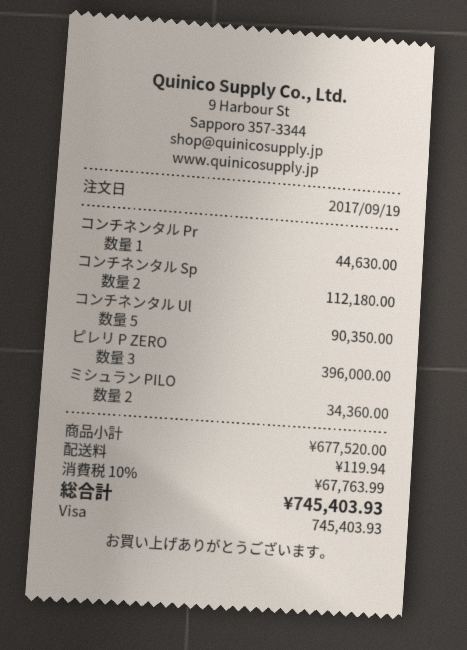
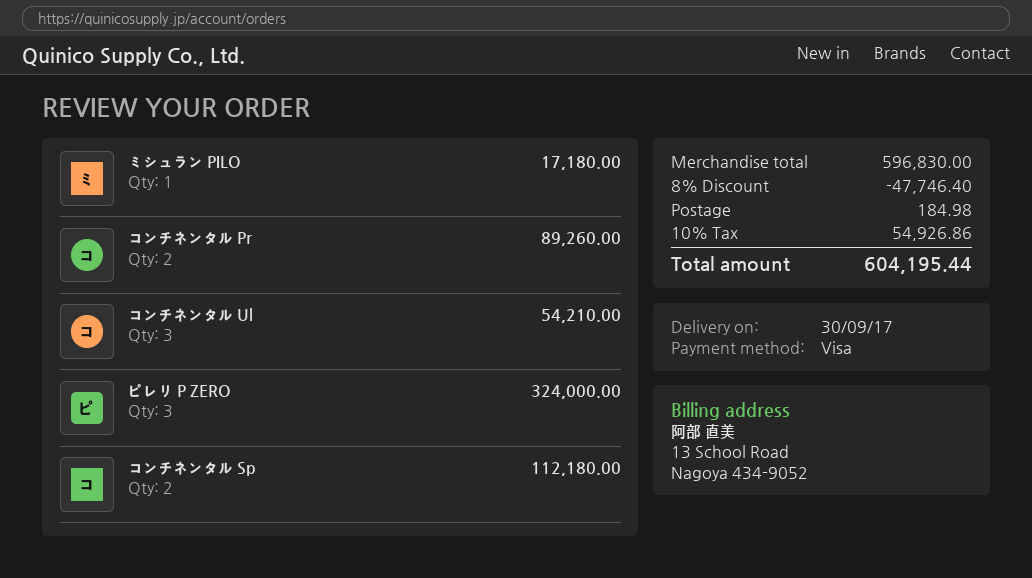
コンチネンタル Pr: 1 for 44630.00 -> 2 for 89260.00
コンチネンタル Ul: 5 for 90350.00 -> 3 for 54210.00
ピレリ P ZERO: 3 for 396000.00 -> 3 for 324000.00
ミシュラン PILO: 2 for 34360.00 -> 1 for 17180.00
subtotal: 677520.00 -> 596830.00
discount: none -> 8% = 47746.40
shipping: 119.94 -> 184.98
tax: 10% = 67763.99 -> 10% = 54926.86
total: 745403.93 -> 604195.44

